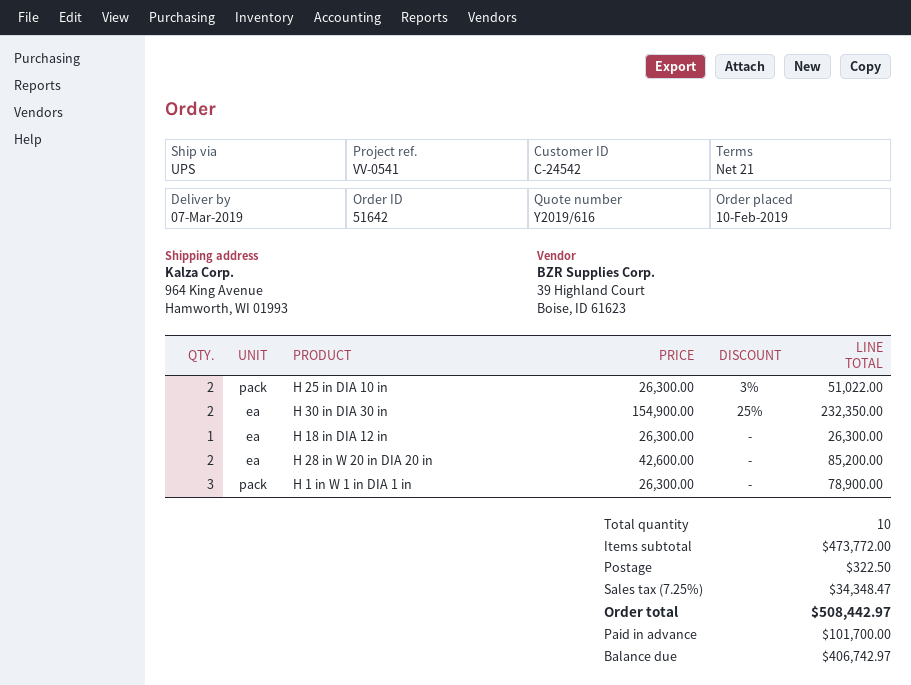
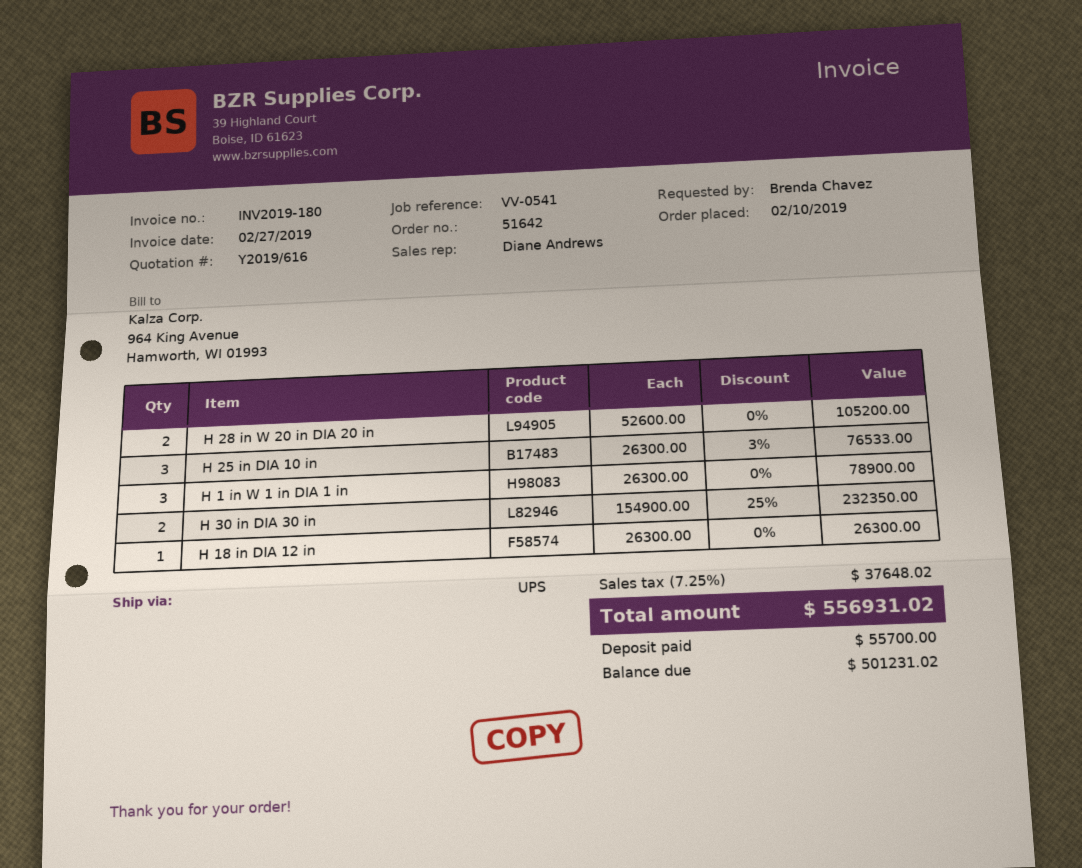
H 25 in DIA 10 in: 2 x 26300.00 - 3% = 51022.00 -> 3 x 26300.00 - 3% = 76533.00
H 28 in W 20 in DIA 20 in: 2 x 42600.00 = 85200.00 -> 2 x 52600.00 = 105200.00
shipping: 322.50 -> none
tax: 7.25% = 34348.47 -> 7.25% = 37648.02
total: 508442.97 -> 556931.02
deposit: 101700.00 -> 55700.00
balance: 406742.97 -> 501231.02

